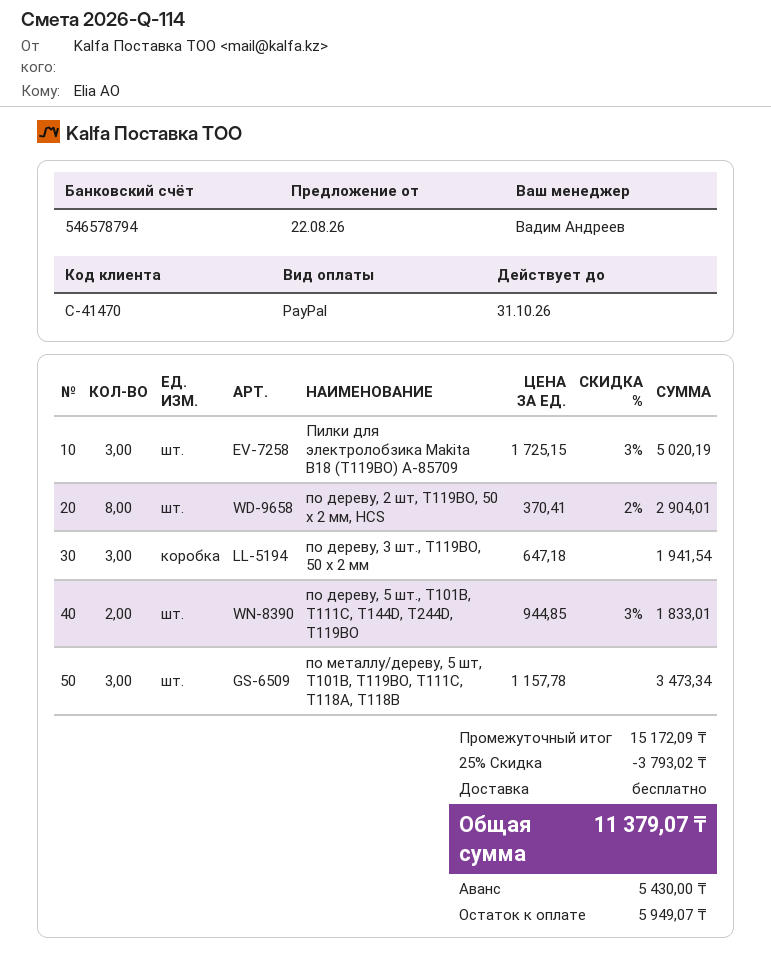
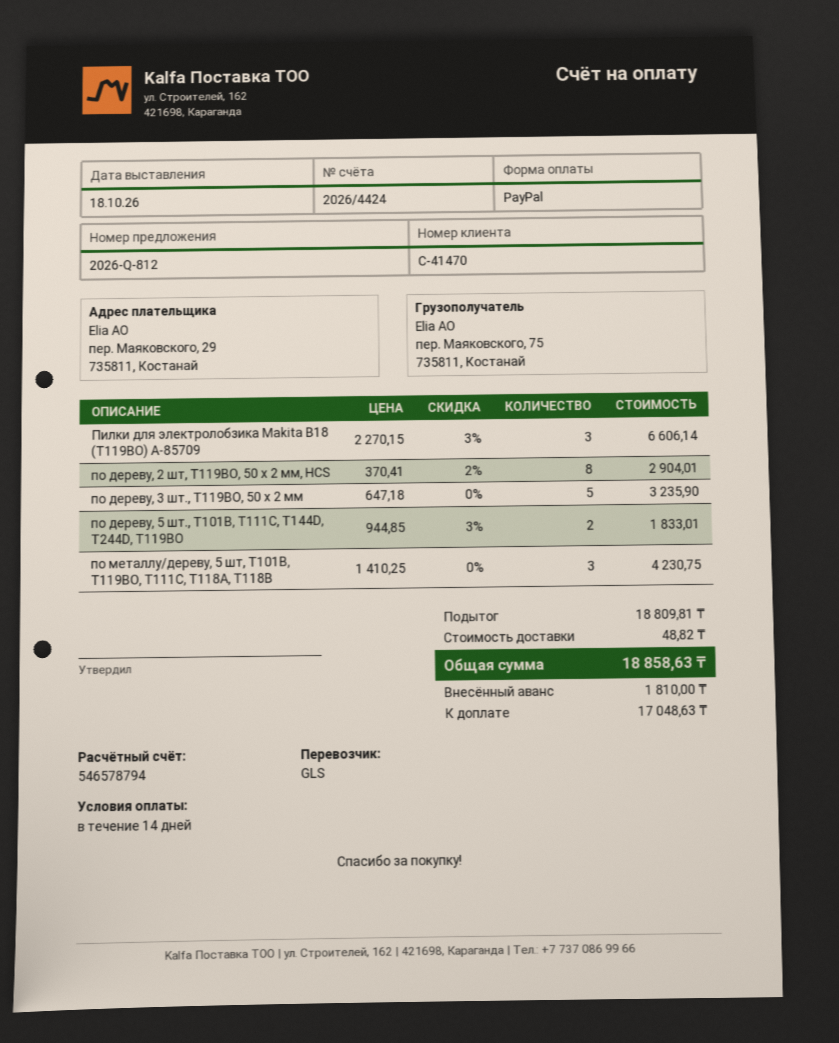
quote number: 2026-Q-114 -> 2026-Q-812
Пилки для электролобзика Makita B18 (T119BO) A-85709: 3 x 1725.15 - 3% = 5020.19 -> 3 x 2270.15 - 3% = 6606.14
по дереву, 3 шт., Т119BO, 50 x 2 мм: 3 x 647.18 = 1941.54 -> 5 x 647.18 = 3235.90
по металлу/дереву, 5 шт, T101B, T119BO, T111C, T118A, T118B: 3 x 1157.78 = 3473.34 -> 3 x 1410.25 = 4230.75
subtotal: 15172.09 -> 18809.81
discount: 25% = 3793.02 -> none
shipping: 0.00 -> 48.82
total: 11379.07 -> 18858.63
deposit: 5430.00 -> 1810.00
balance: 5949.07 -> 17048.63

